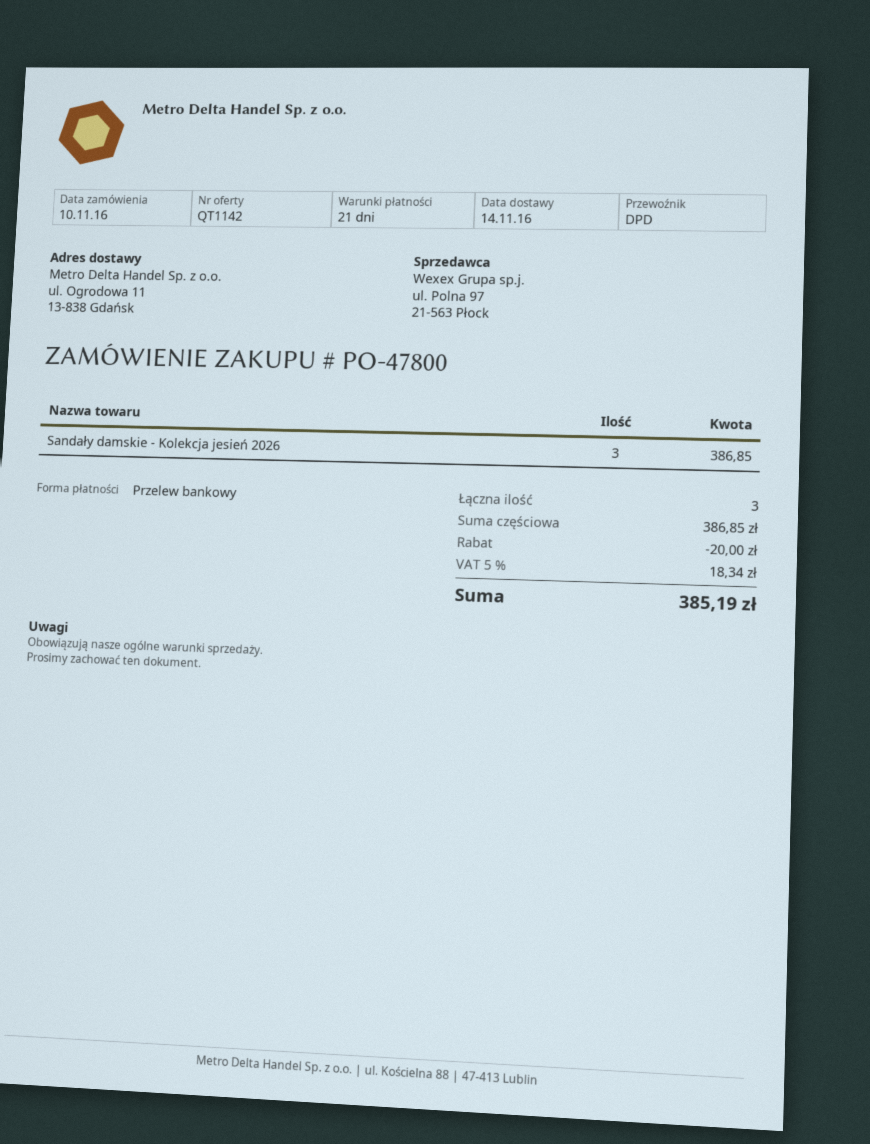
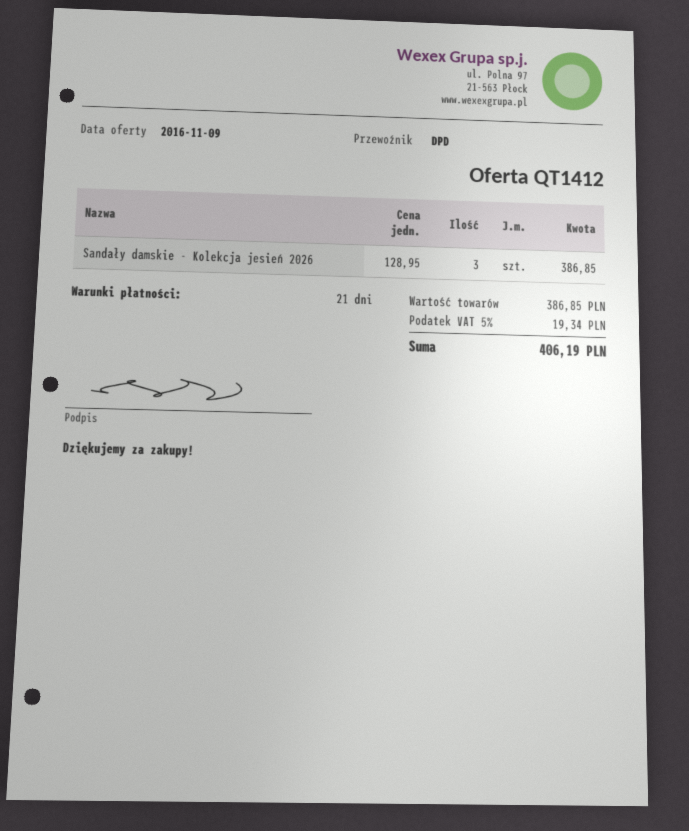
quote number: QT1142 -> QT1412
discount: 20.00 -> none
tax: 5% = 18.34 -> 5% = 19.34
total: 385.19 -> 406.19

